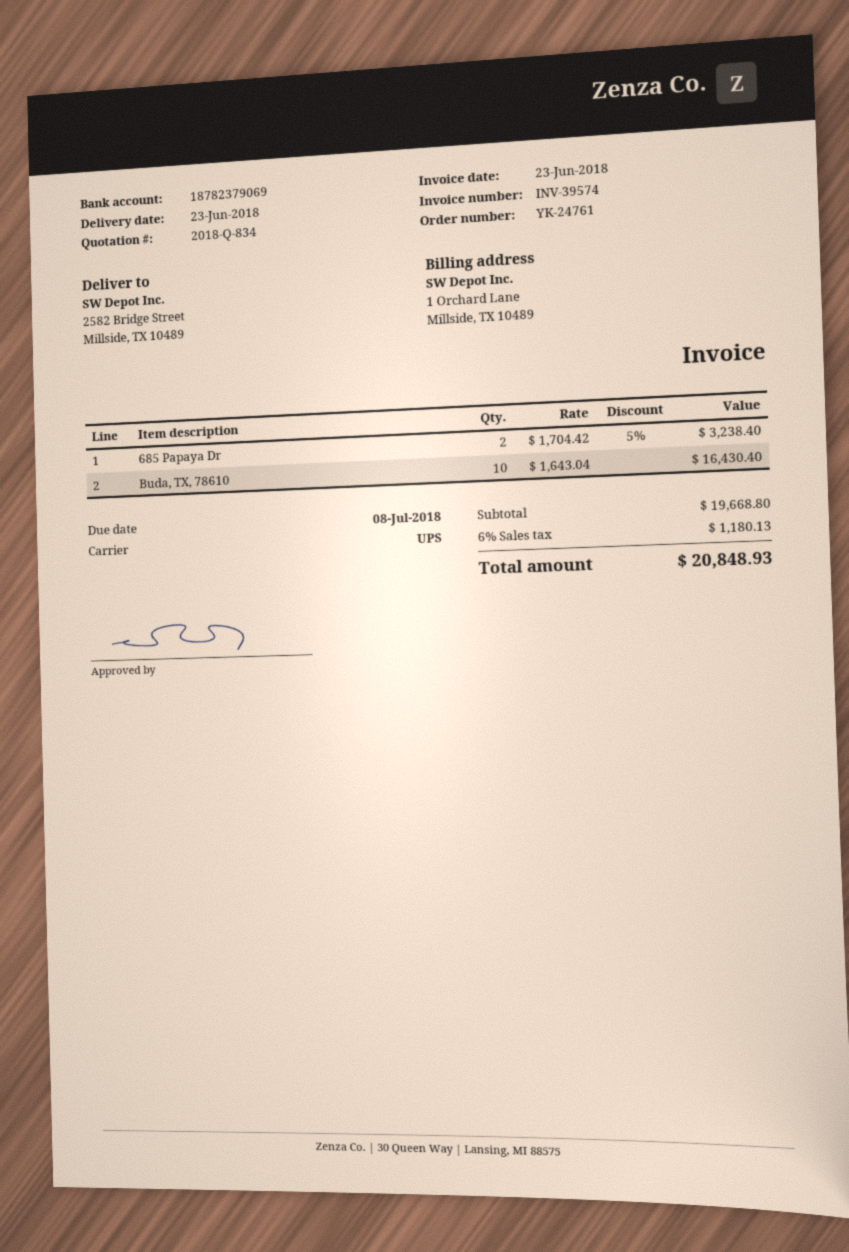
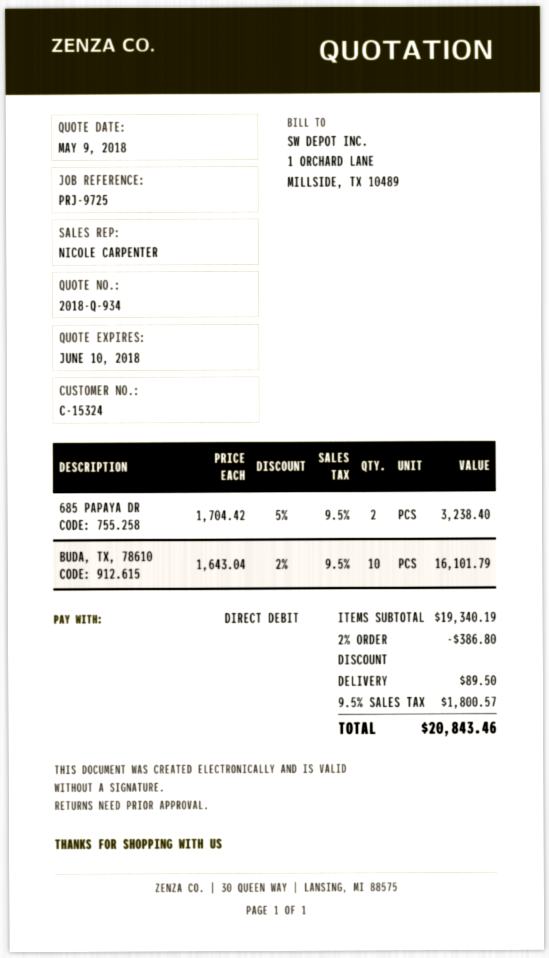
quote number: 2018-Q-834 -> 2018-Q-934
Buda, TX, 78610: 10 x 1643.04 = 16430.40 -> 10 x 1643.04 - 2% = 16101.79
subtotal: 19668.80 -> 19340.19
discount: none -> 2% = 386.80
shipping: none -> 89.50
tax: 6% = 1180.13 -> 9.5% = 1800.57
total: 20848.93 -> 20843.46

